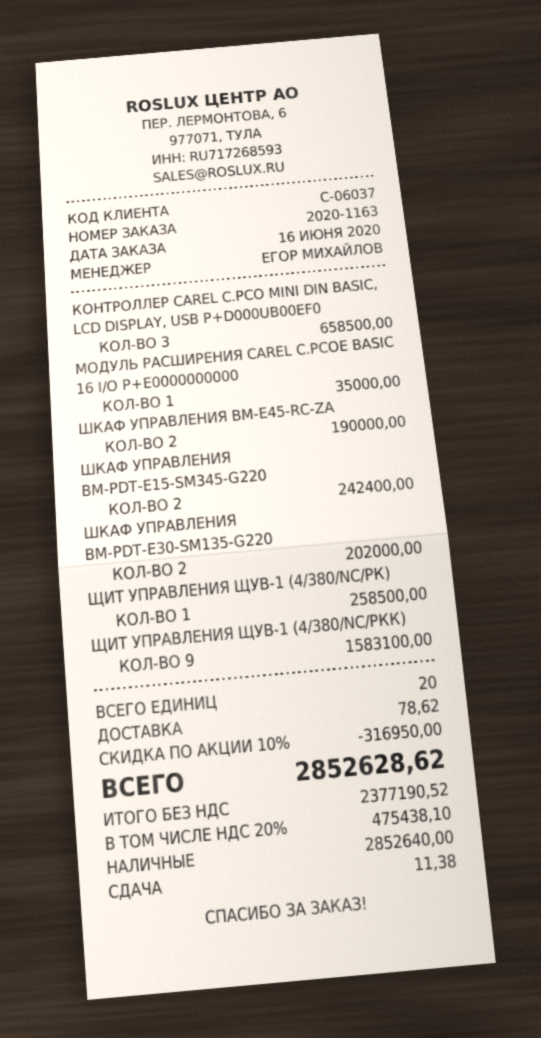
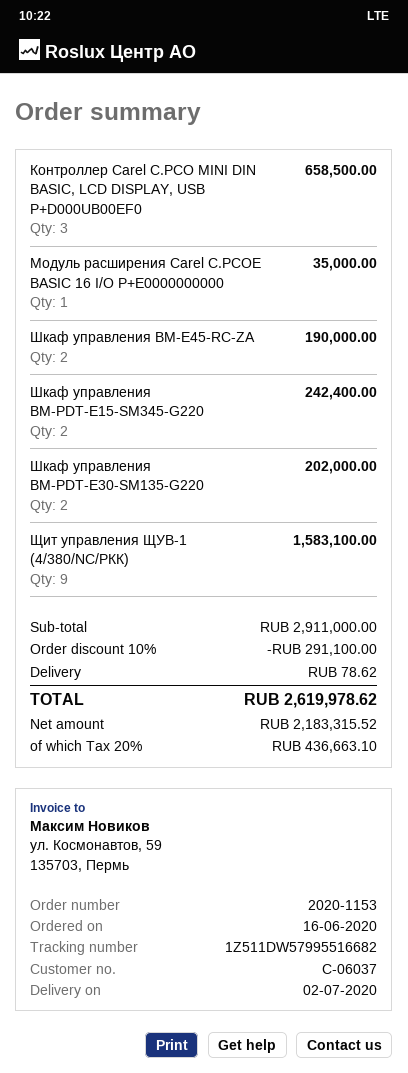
order number: 2020-1163 -> 2020-1153
ЩИТ УПРАВЛЕНИЯ ЩУВ-1 (4/380/NC/РК): 1 for 258500.00 -> none
discount: 10% = 316950.00 -> 10% = 291100.00
net: 2377190.52 -> 2183315.52
tax: 20% = 475438.10 -> 20% = 436663.10
total: 2852628.62 -> 2619978.62

